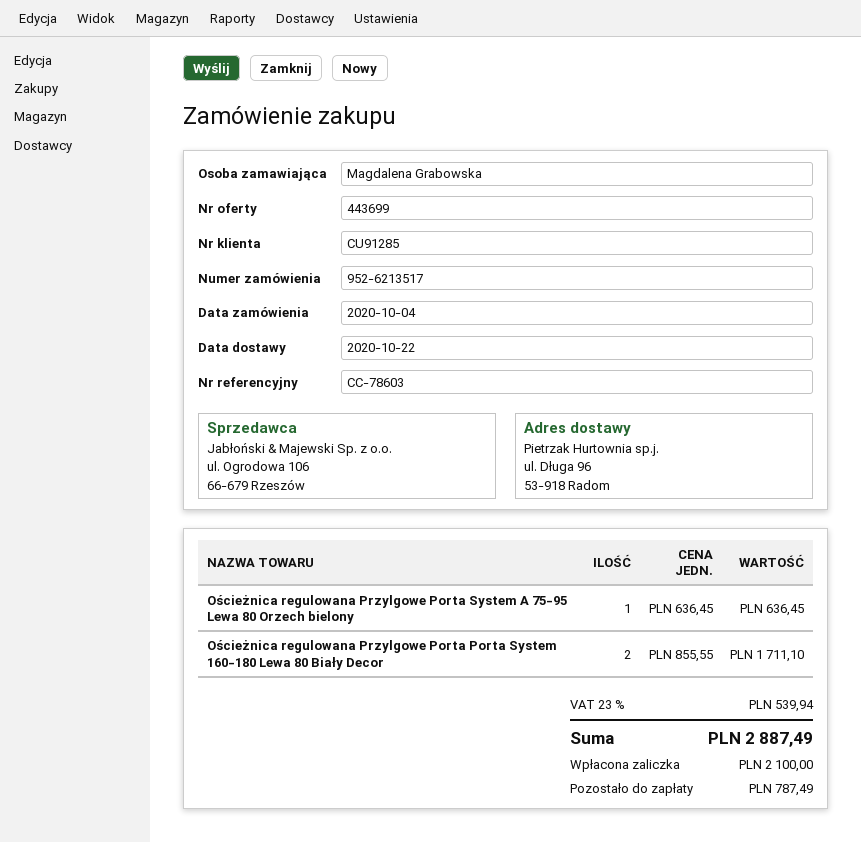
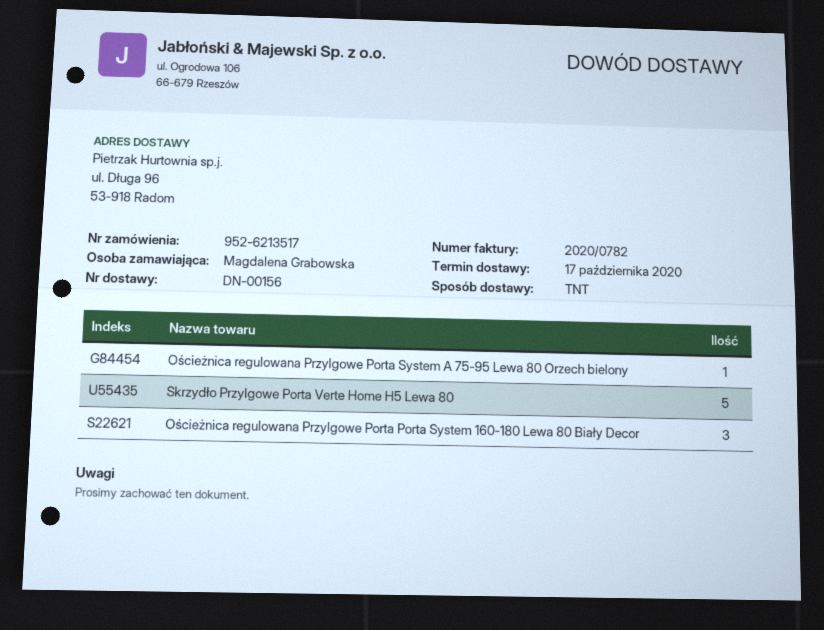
delivery date: 2020-10-22 -> 2020-10-17
Ościeżnica regulowana Przylgowe Porta Porta System 160-180 Lewa 80 Biały Decor: 2 -> 3
Skrzydło Przylgowe Porta Verte Home H5 Lewa 80: none -> 5

